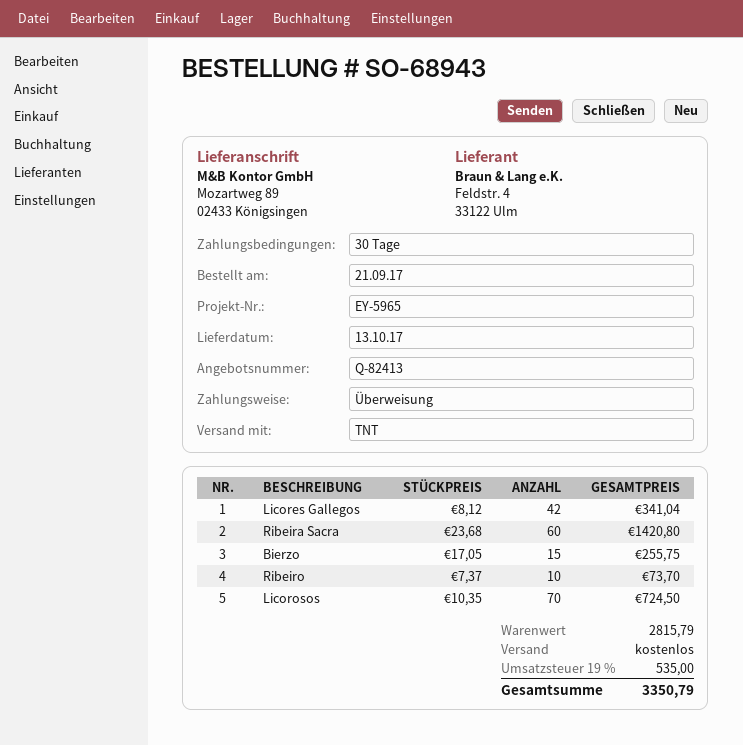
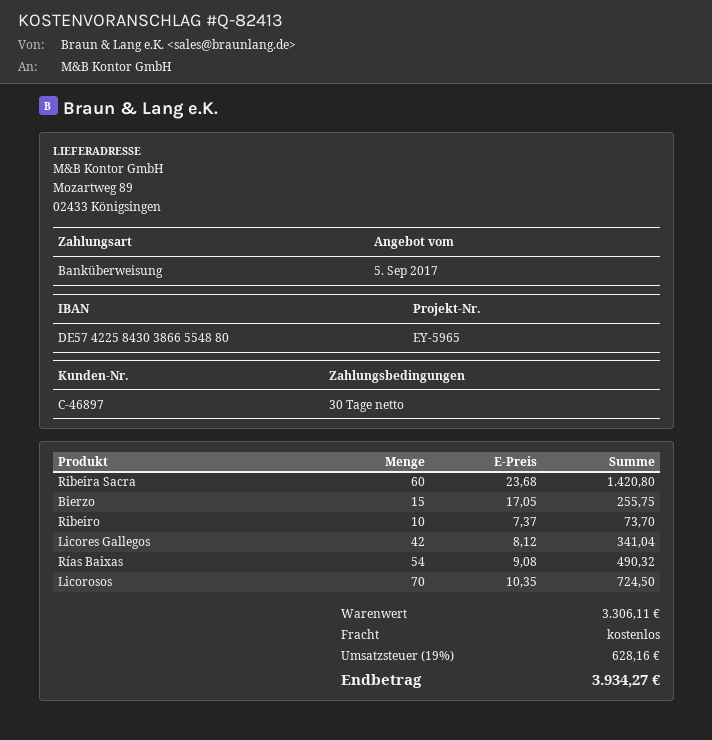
Rías Baixas: none -> 54 x 9.08 = 490.32
subtotal: 2815.79 -> 3306.11
tax: 19% = 535.00 -> 19% = 628.16
total: 3350.79 -> 3934.27

